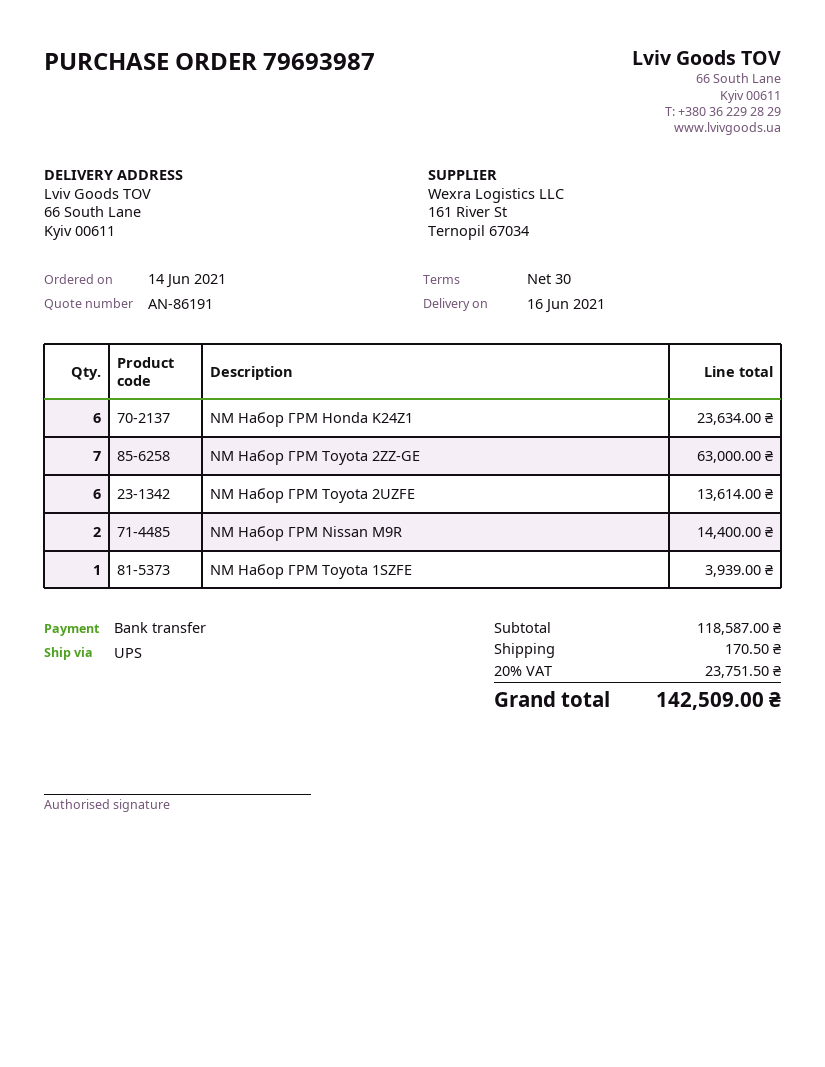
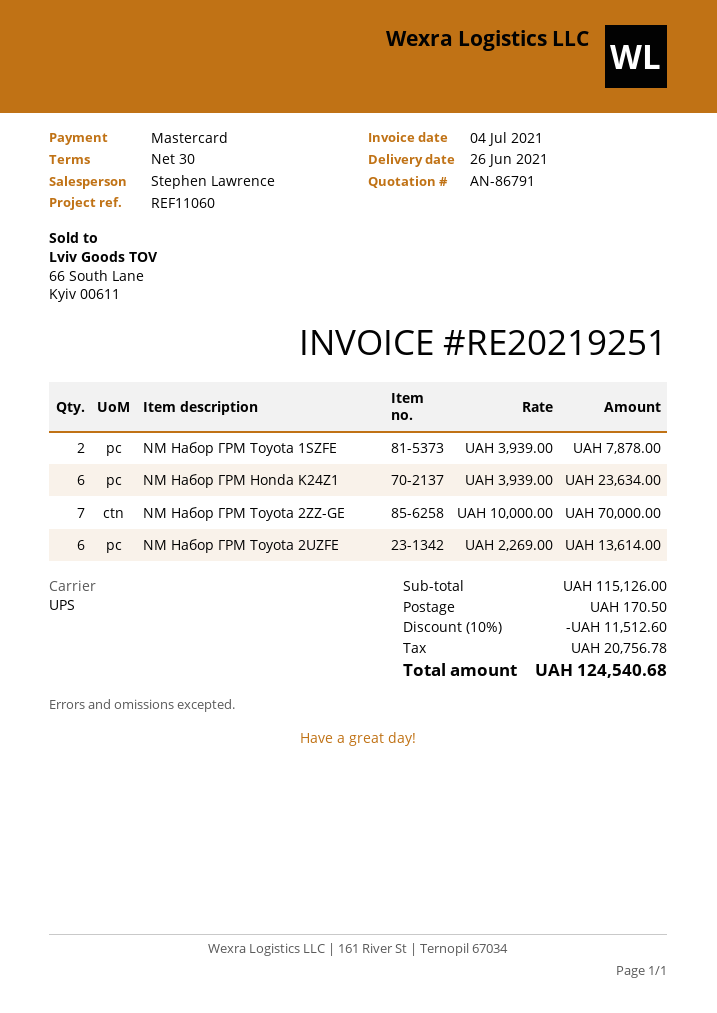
quote number: AN-86191 -> AN-86791
delivery date: 2021-06-16 -> 2021-06-26
payment method: bank transfer -> Mastercard
NM Набор ГРМ Toyota 2ZZ-GE: 7 for 63000.00 -> 7 for 70000.00
NM Набор ГРМ Nissan M9R: 2 for 14400.00 -> none
NM Набор ГРМ Toyota 1SZFE: 1 for 3939.00 -> 2 for 7878.00
subtotal: 118587.00 -> 115126.00
discount: none -> 10% = 11512.60
tax: 23751.50 -> 20756.78
total: 142509.00 -> 124540.68

